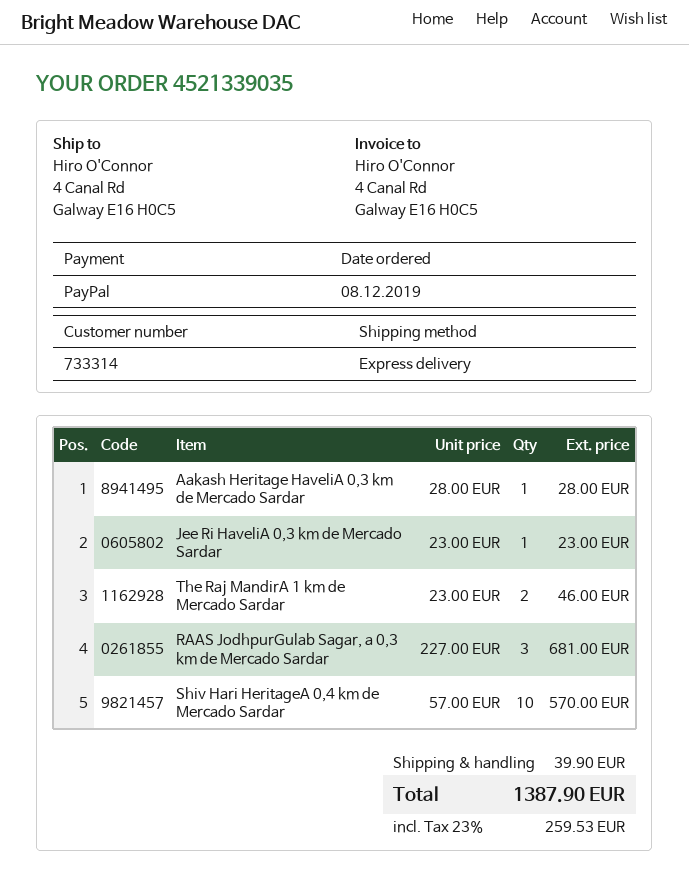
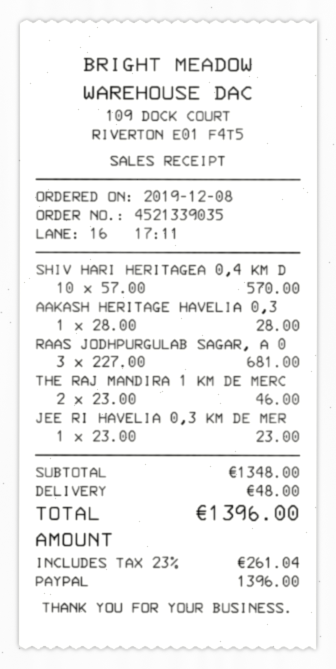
shipping: 39.90 -> 48.00
tax: 23% = 259.53 -> 23% = 261.04
total: 1387.90 -> 1396.00

